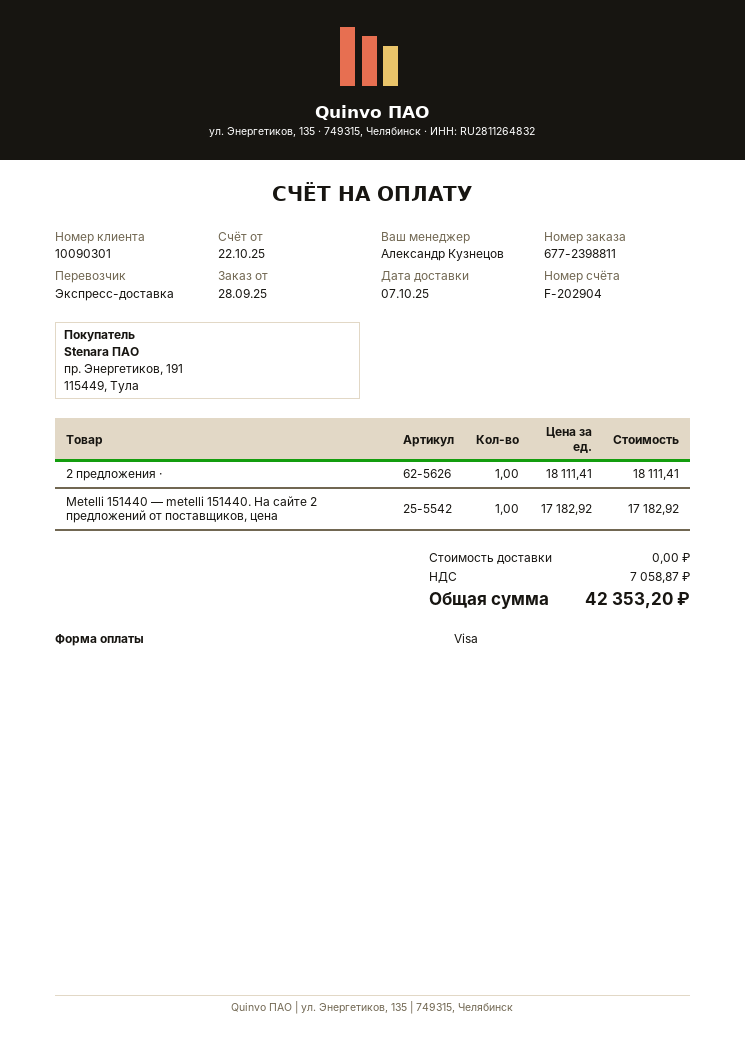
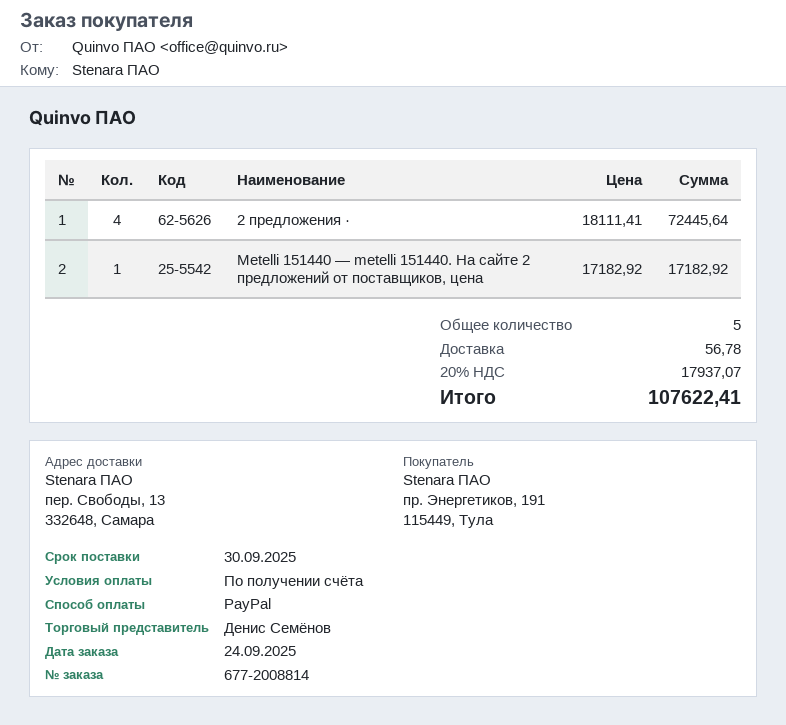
order number: 677-2398811 -> 677-2008814
order date: 2025-09-28 -> 2025-09-24
delivery date: 2025-10-07 -> 2025-09-30
sales rep: Александр Кузнецов -> Денис Семёнов
payment method: Visa -> PayPal
2 предложения ·: 1 x 18111.41 = 18111.41 -> 4 x 18111.41 = 72445.64
shipping: 0.00 -> 56.78
tax: 7058.87 -> 17937.07
total: 42353.20 -> 107622.41

